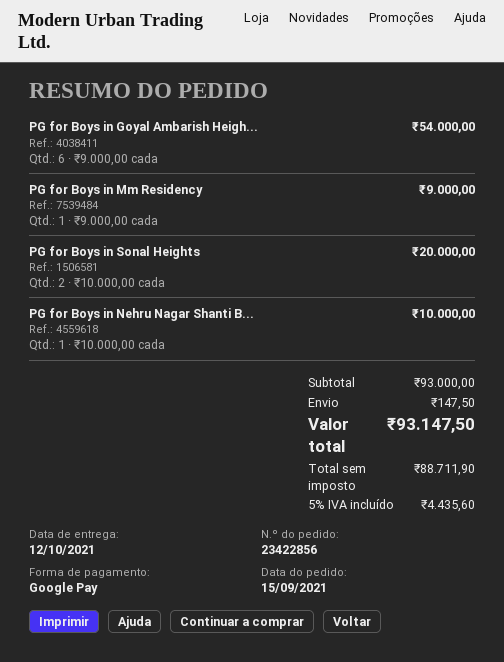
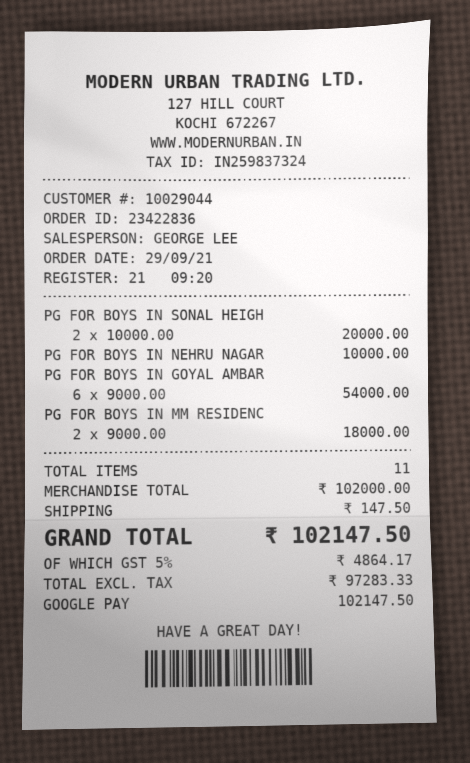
order number: 23422856 -> 23422836
order date: 2021-09-15 -> 2021-09-29
PG for Boys in Mm Residency: 1 x 9000.00 = 9000.00 -> 2 x 9000.00 = 18000.00
subtotal: 93000.00 -> 102000.00
net: 88711.90 -> 97283.33
tax: 5% = 4435.60 -> 5% = 4864.17
total: 93147.50 -> 102147.50

